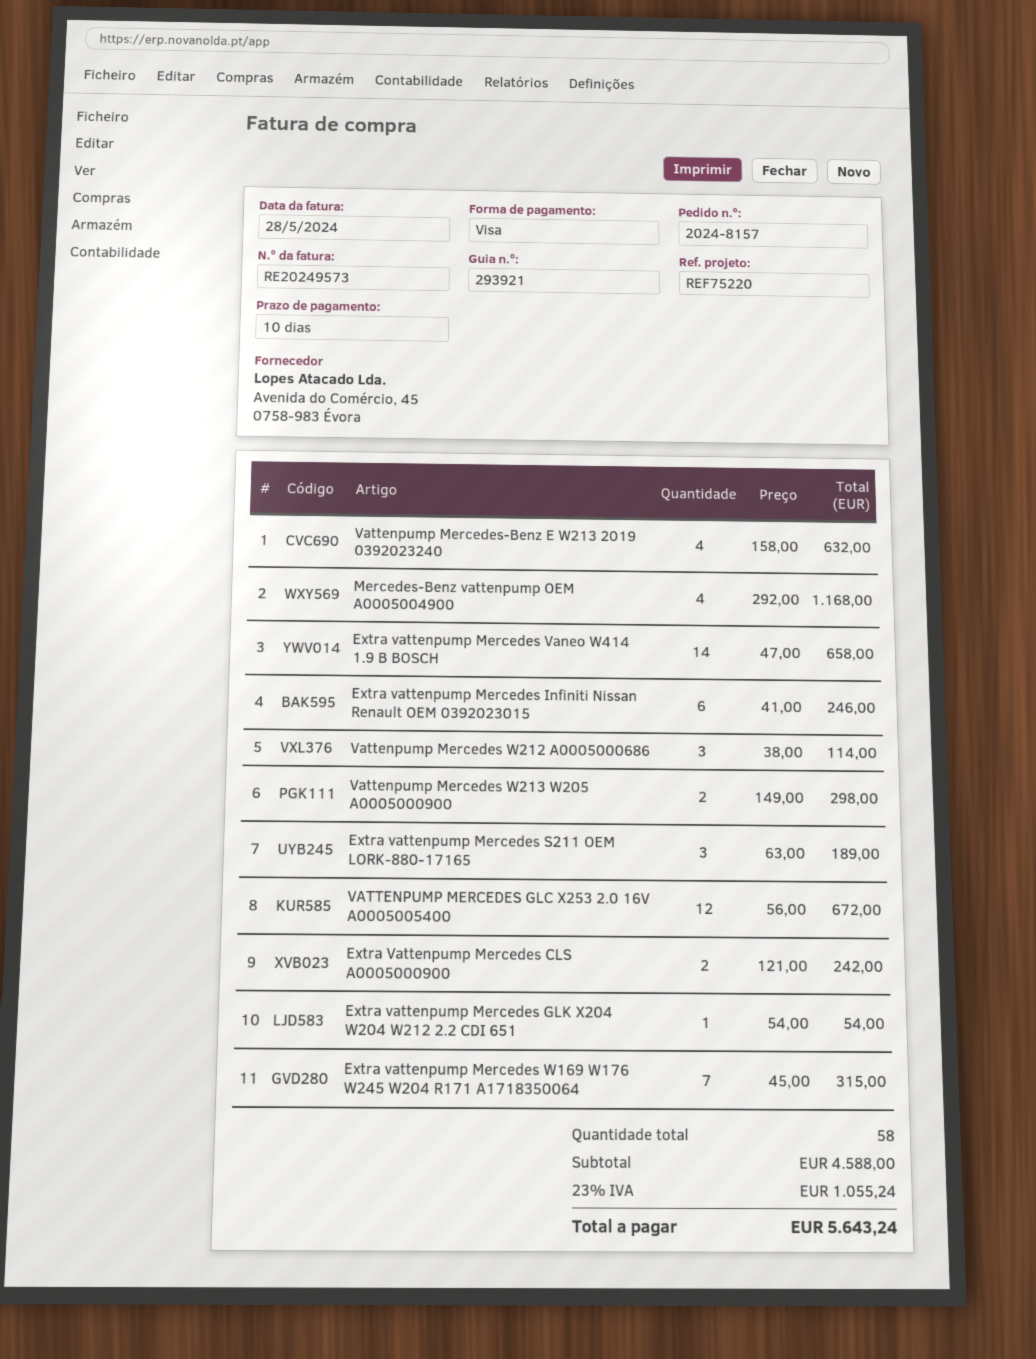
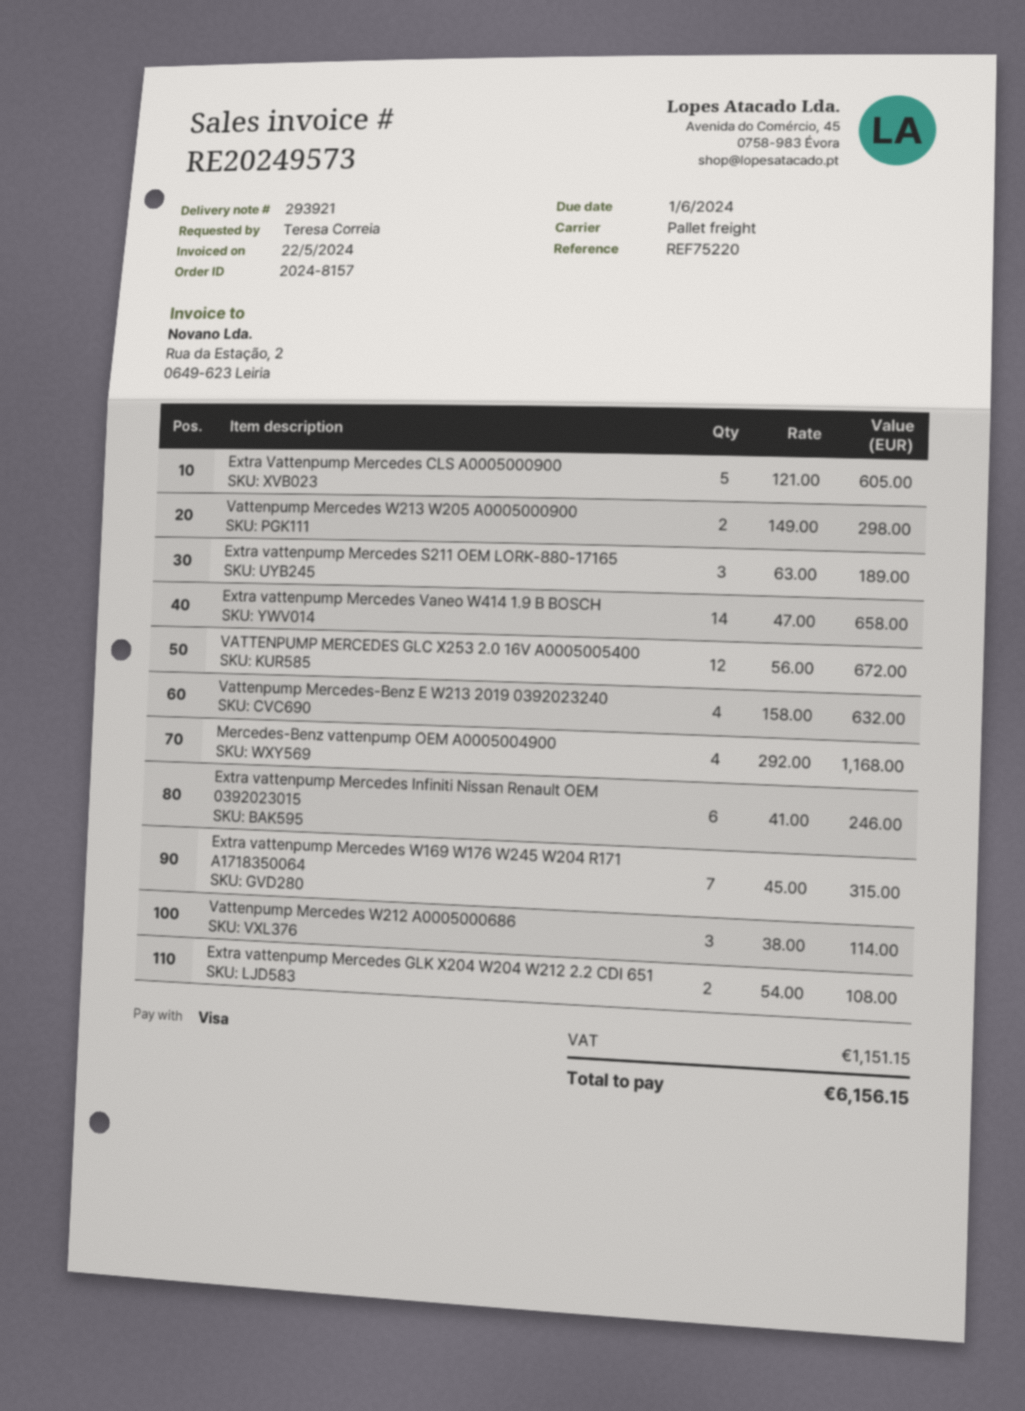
invoice date: 2024-05-28 -> 2024-05-22
Extra Vattenpump Mercedes CLS A0005000900: 2 x 121.00 = 242.00 -> 5 x 121.00 = 605.00
Extra vattenpump Mercedes GLK X204 W204 W212 2.2 CDI 651: 1 x 54.00 = 54.00 -> 2 x 54.00 = 108.00
tax: 1055.24 -> 1151.15
total: 5643.24 -> 6156.15

